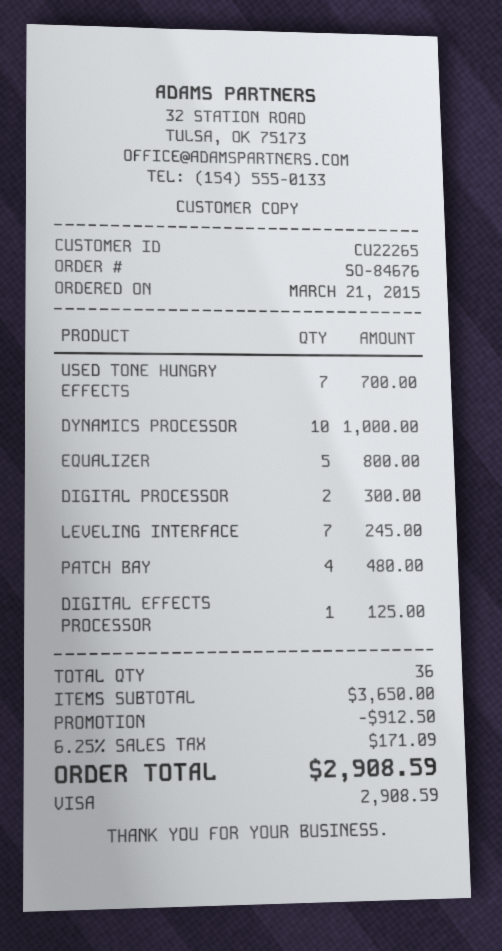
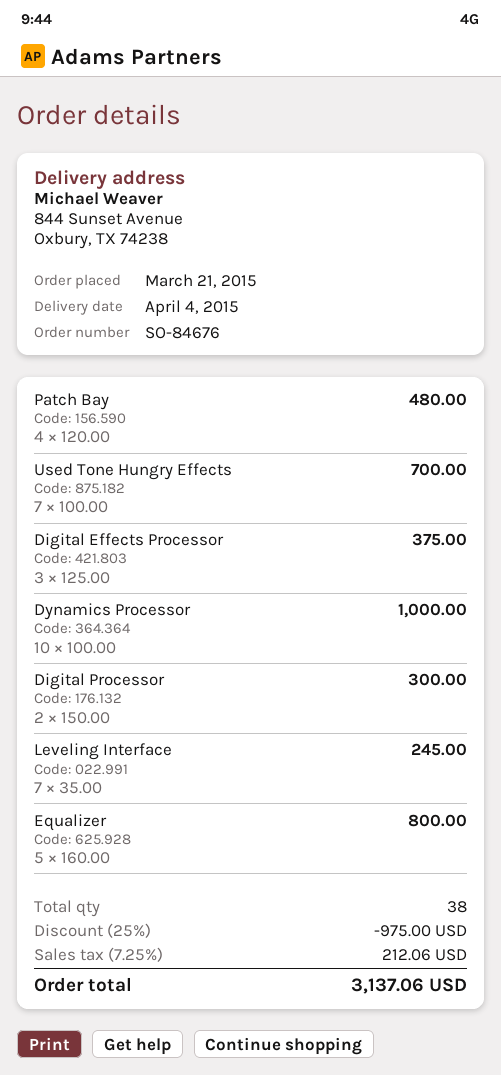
DIGITAL EFFECTS PROCESSOR: 1 for 125.00 -> 3 for 375.00
total quantity: 36 -> 38
discount: 912.50 -> 975.00
tax: 6.25% = 171.09 -> 7.25% = 212.06
total: 2908.59 -> 3137.06

